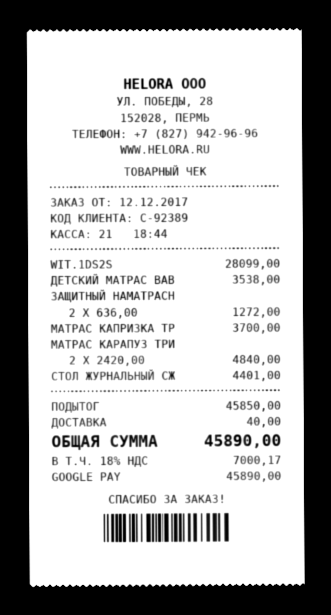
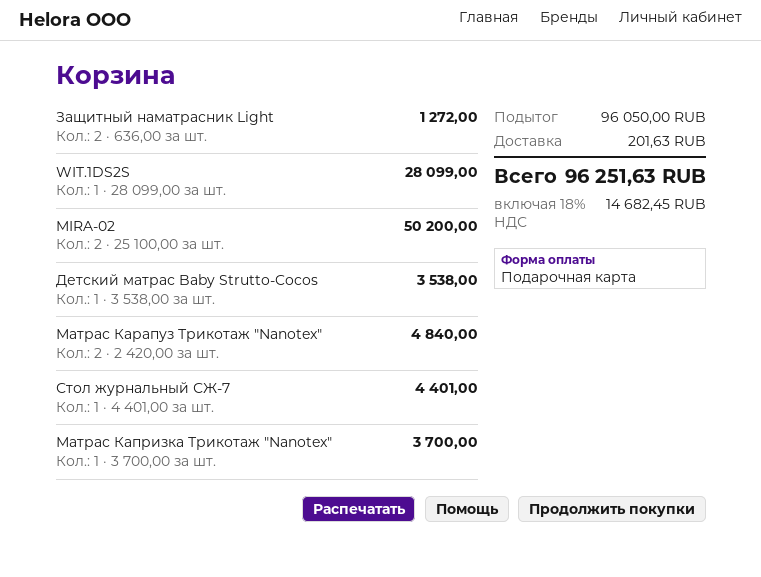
payment method: Google Pay -> gift card
MIRA-02: none -> 2 x 25100.00 = 50200.00
subtotal: 45850.00 -> 96050.00
shipping: 40.00 -> 201.63
tax: 18% = 7000.17 -> 18% = 14682.45
total: 45890.00 -> 96251.63

